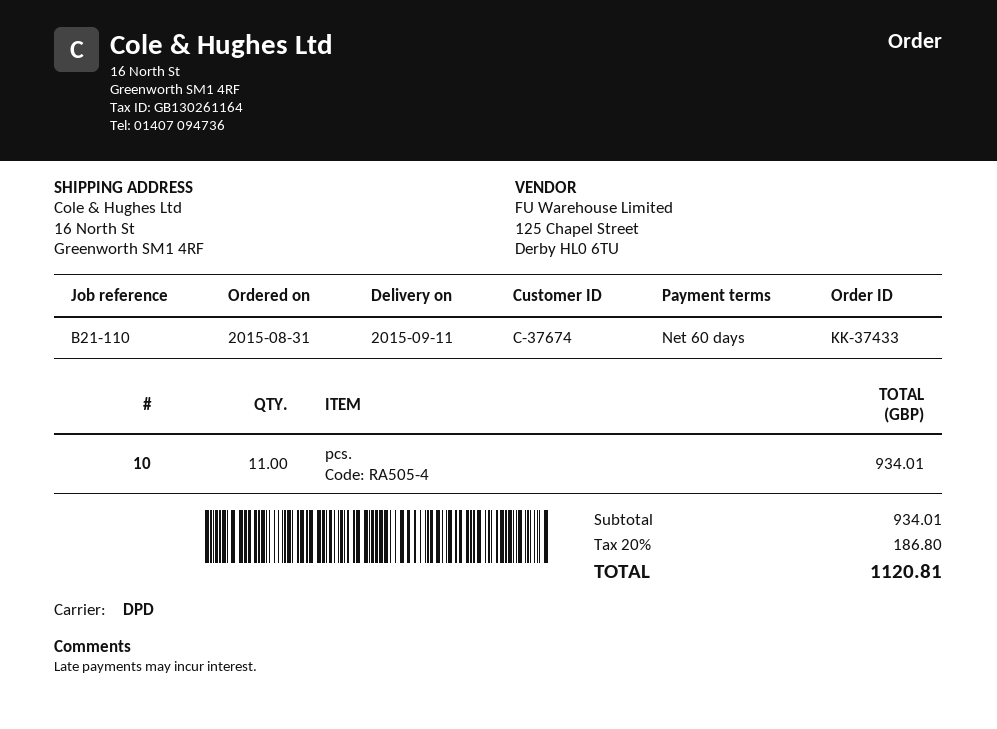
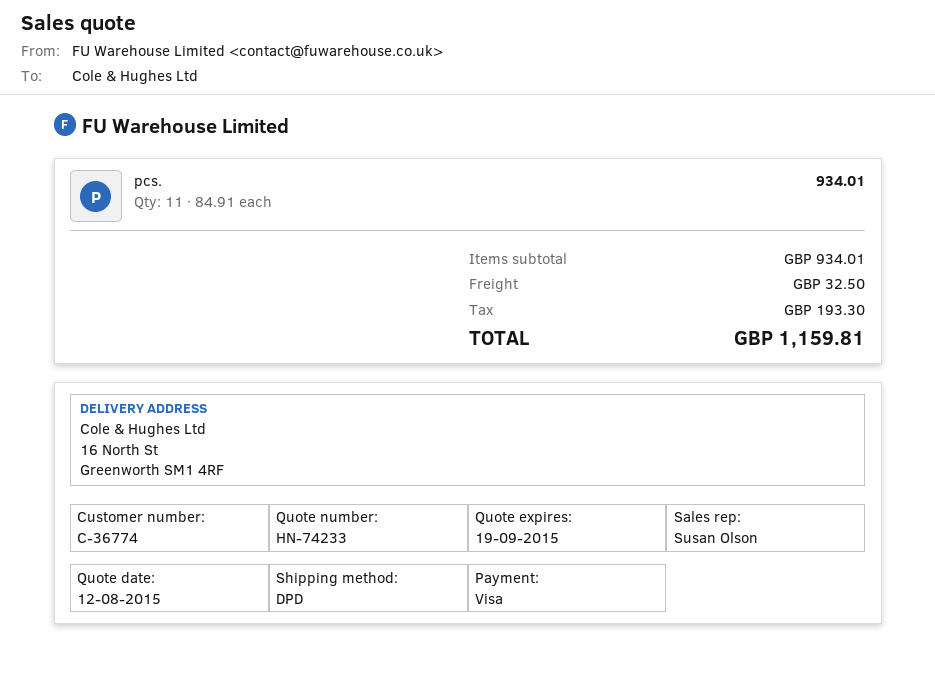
customer number: C-37674 -> C-36774
shipping: none -> 32.50
tax: 186.80 -> 193.30
total: 1120.81 -> 1159.81

